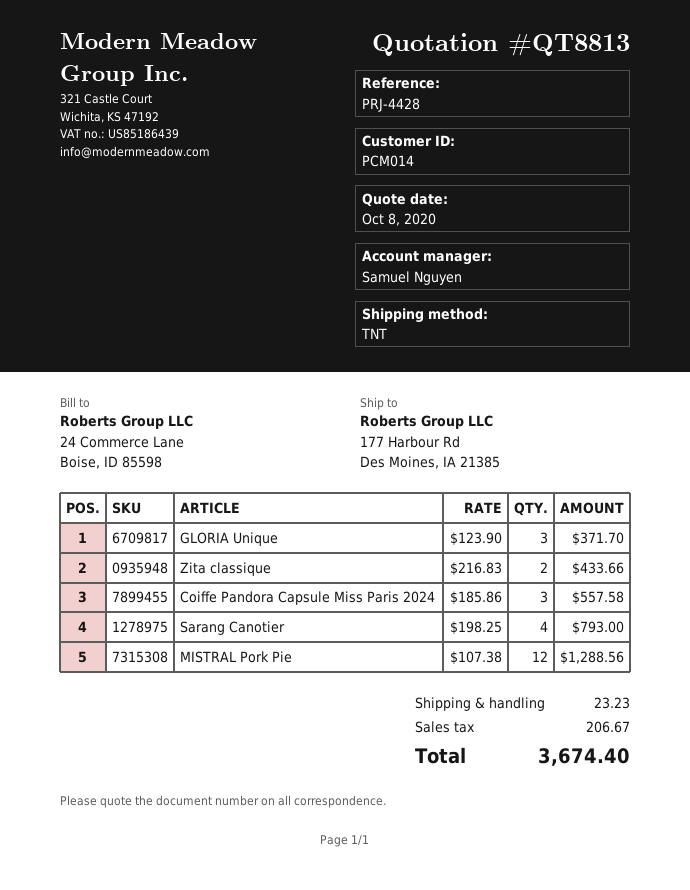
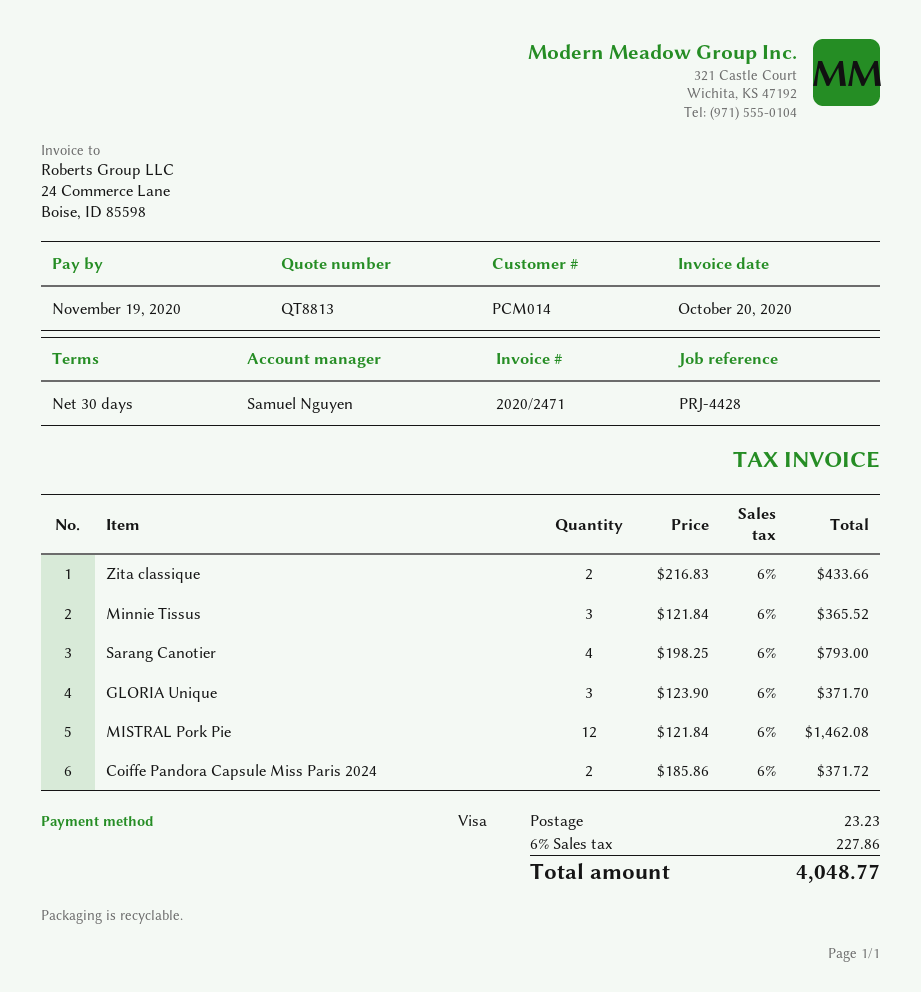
Coiffe Pandora Capsule Miss Paris 2024: 3 x 185.86 = 557.58 -> 2 x 185.86 = 371.72
MISTRAL Pork Pie: 12 x 107.38 = 1288.56 -> 12 x 121.84 = 1462.08
Minnie Tissus: none -> 3 x 121.84 = 365.52
tax: 206.67 -> 227.86
total: 3674.40 -> 4048.77

